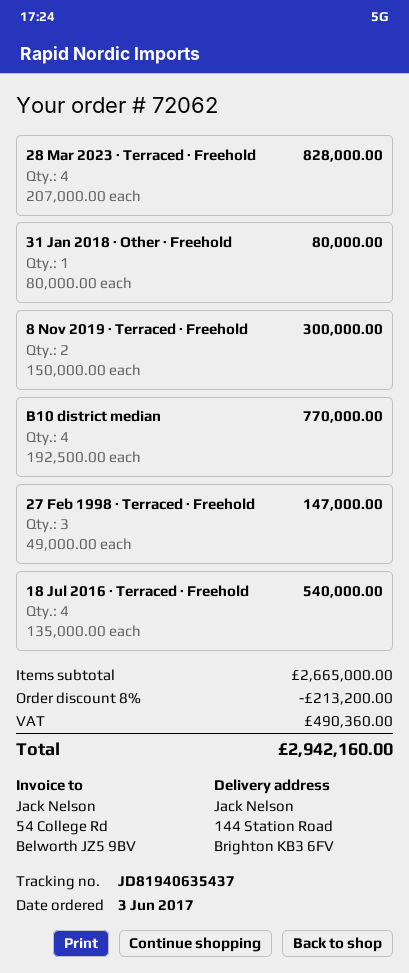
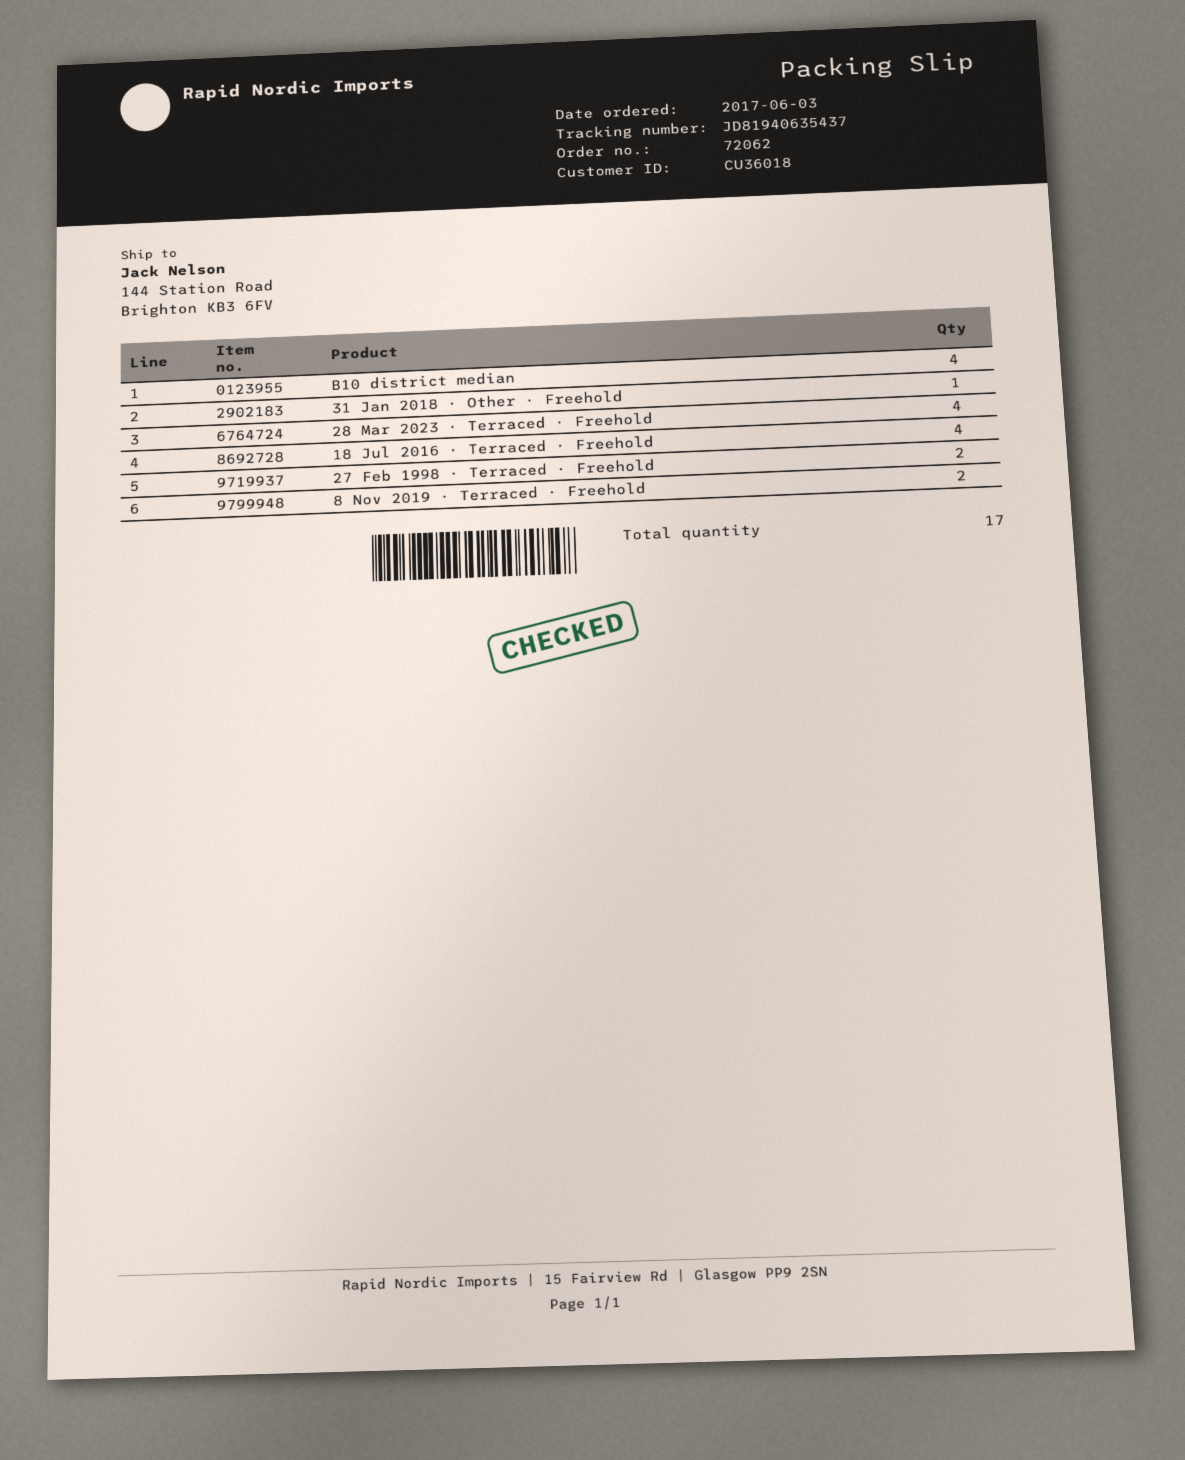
27 Feb 1998 · Terraced · Freehold: 3 -> 2

